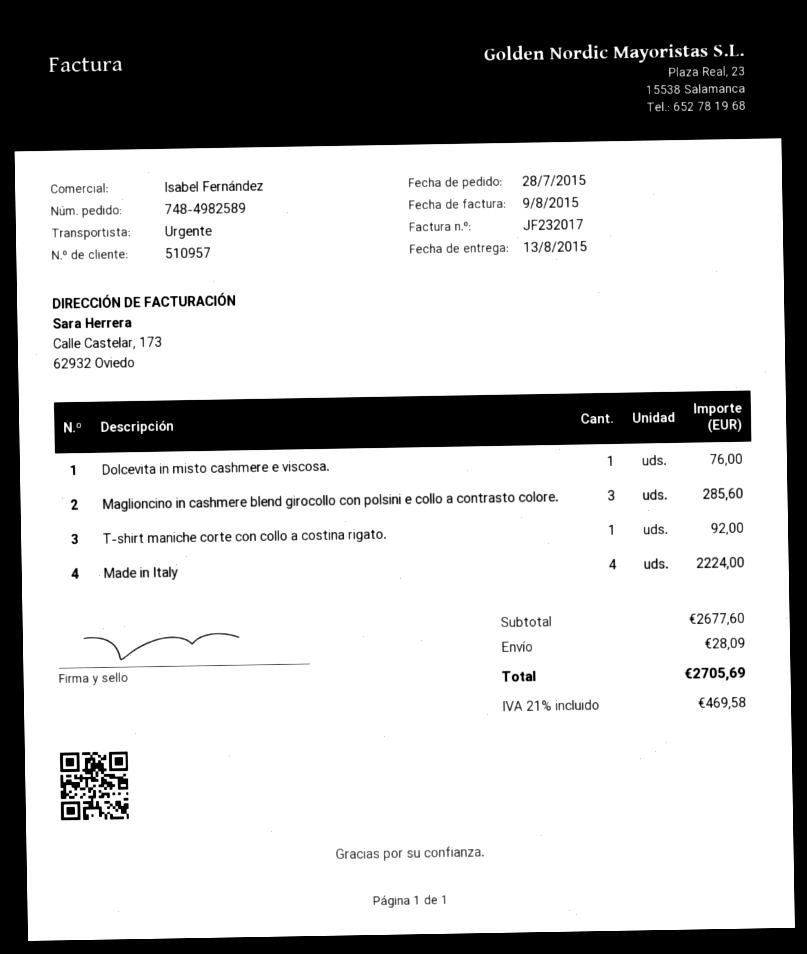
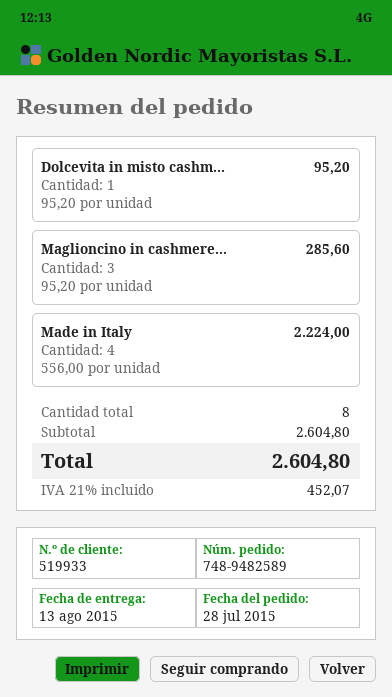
order number: 748-4982589 -> 748-9482589
customer number: 510957 -> 519933
Dolcevita in misto cashmere e viscosa.: 1 for 76.00 -> 1 for 95.20
T-shirt maniche corte con collo a costina rigato.: 1 for 92.00 -> none
subtotal: 2677.60 -> 2604.80
shipping: 28.09 -> none
tax: 21% = 469.58 -> 21% = 452.07
total: 2705.69 -> 2604.80

